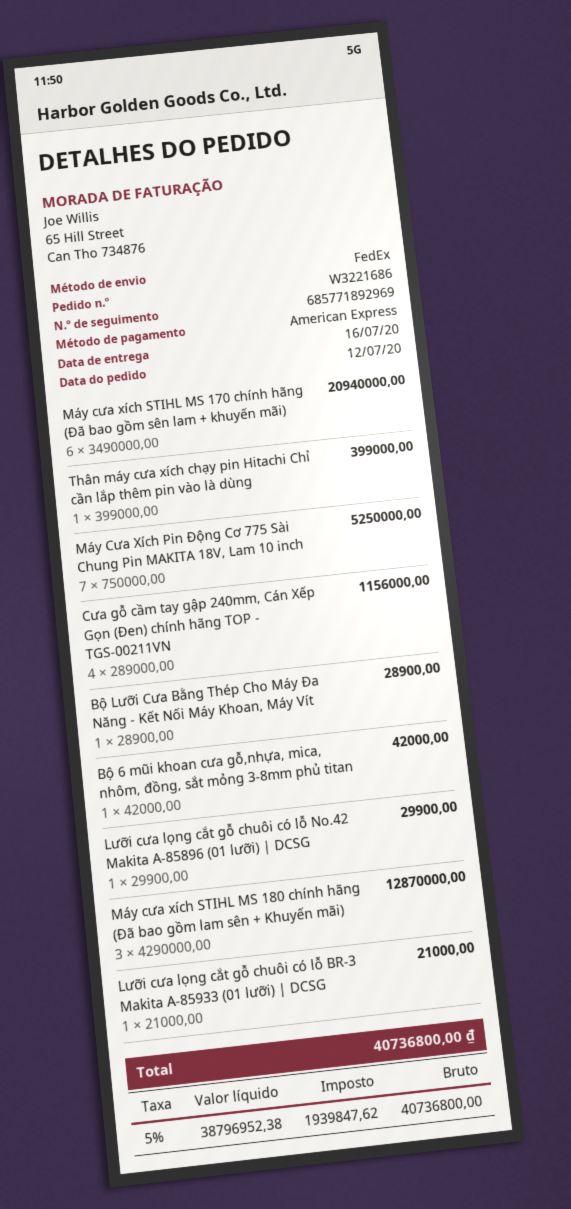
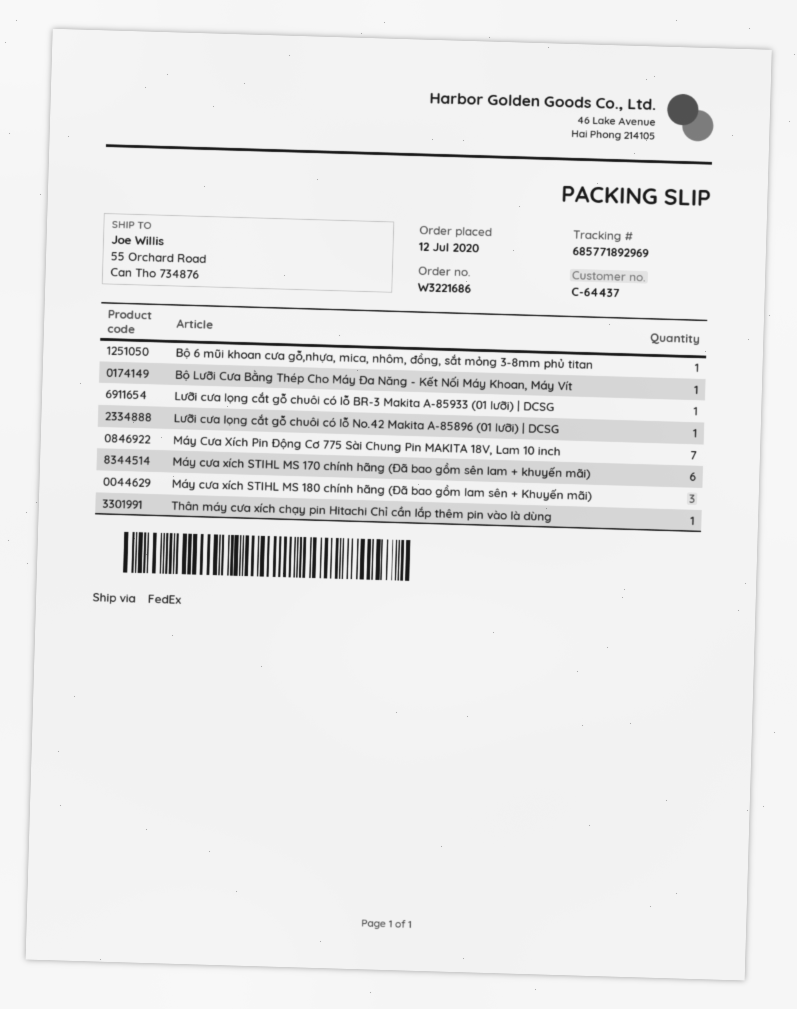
Cưa gỗ cầm tay gập 240mm, Cán Xếp Gọn (Đen) chính hãng TOP - TGS-00211VN: 4 -> none

